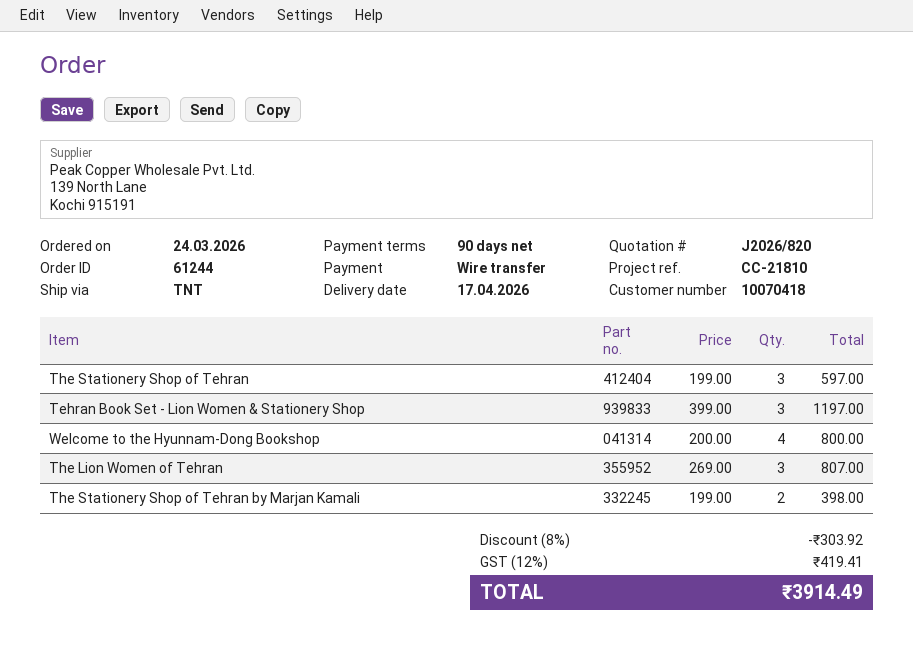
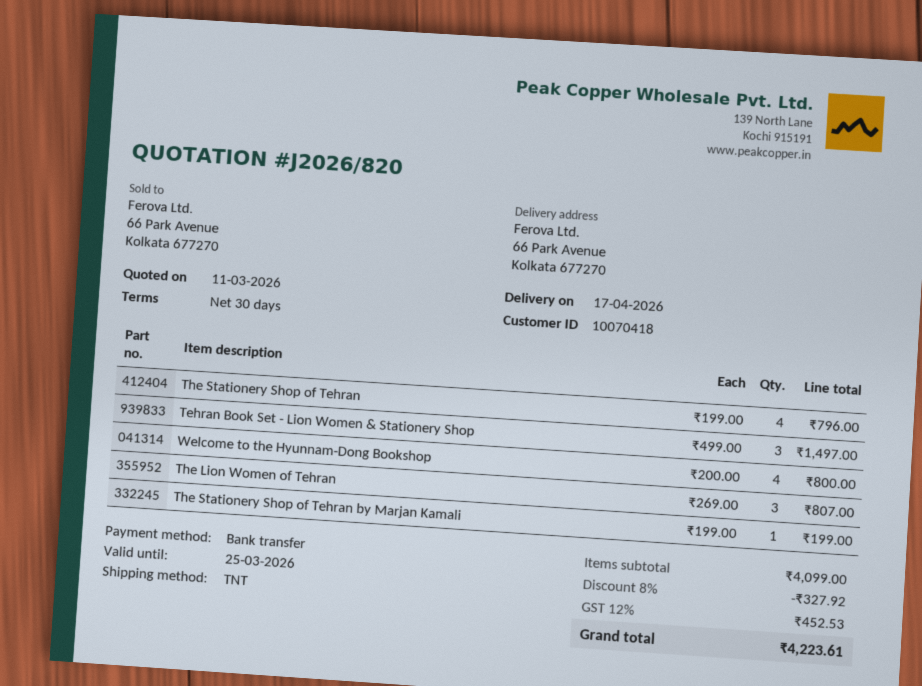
payment terms: 90 days -> 30 days
The Stationery Shop of Tehran: 3 x 199.00 = 597.00 -> 4 x 199.00 = 796.00
Tehran Book Set - Lion Women & Stationery Shop: 3 x 399.00 = 1197.00 -> 3 x 499.00 = 1497.00
The Stationery Shop of Tehran by Marjan Kamali: 2 x 199.00 = 398.00 -> 1 x 199.00 = 199.00
discount: 8% = 303.92 -> 8% = 327.92
tax: 12% = 419.41 -> 12% = 452.53
total: 3914.49 -> 4223.61

